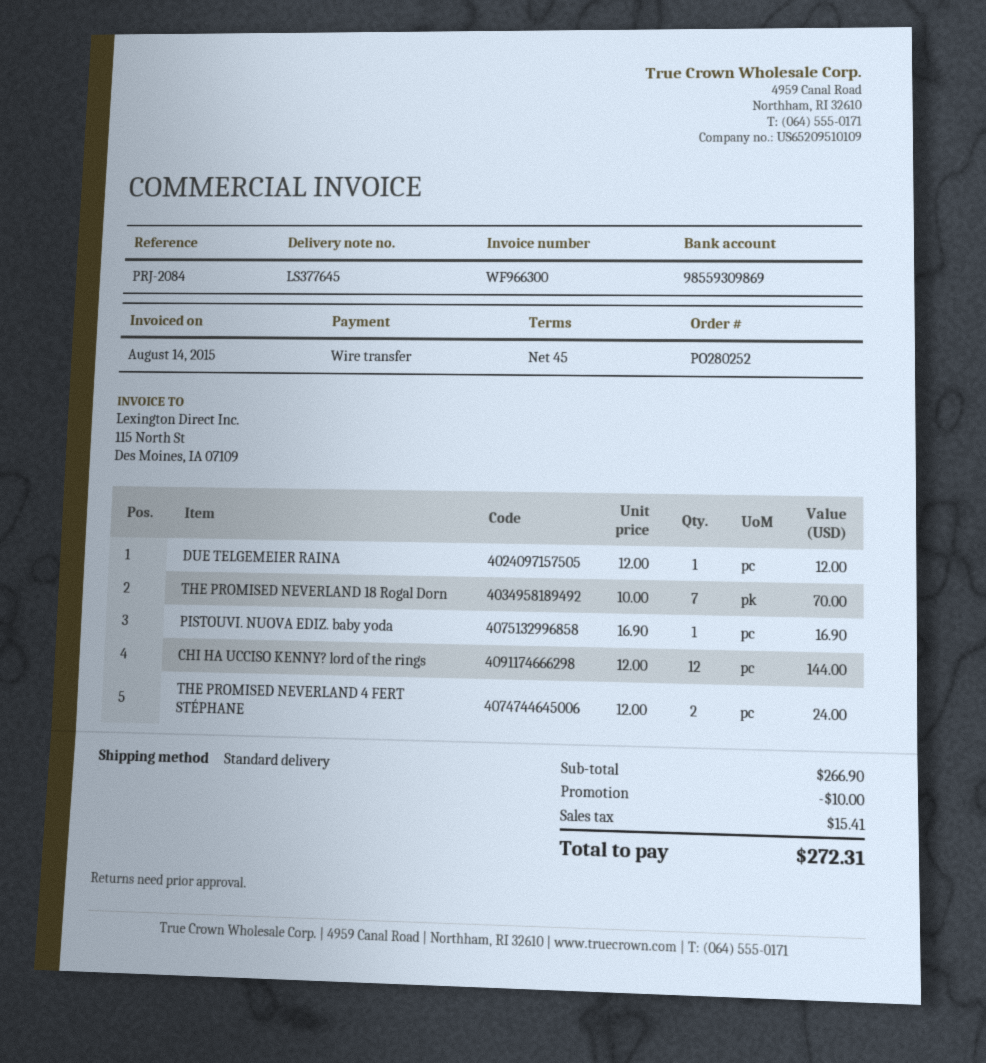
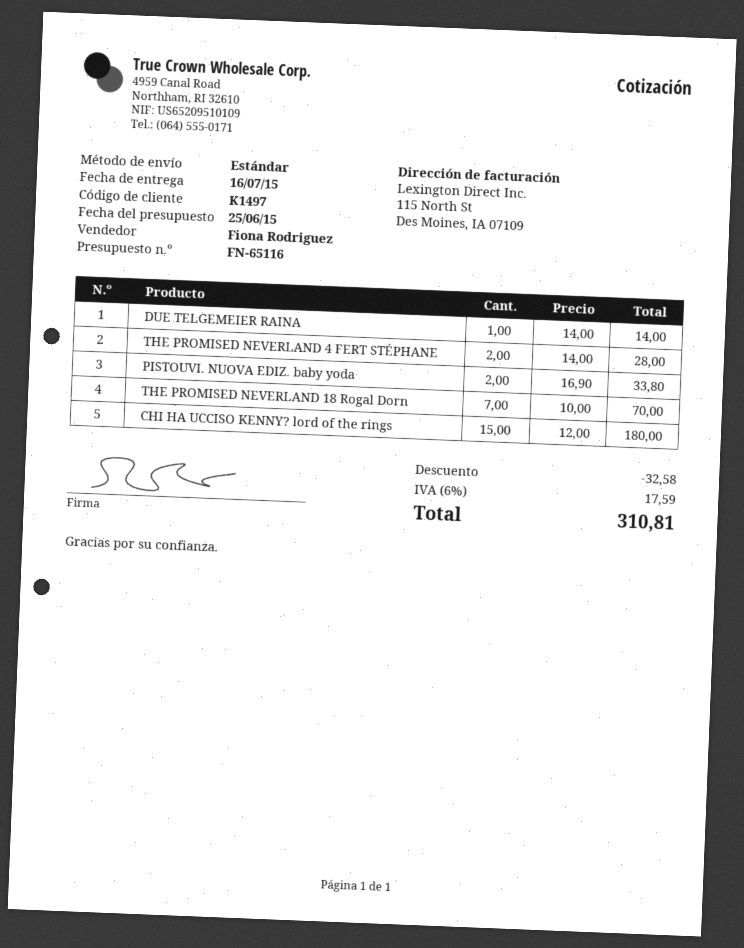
DUE TELGEMEIER RAINA: 1 x 12.00 = 12.00 -> 1 x 14.00 = 14.00
PISTOUVI. NUOVA EDIZ. baby yoda: 1 x 16.90 = 16.90 -> 2 x 16.90 = 33.80
CHI HA UCCISO KENNY? lord of the rings: 12 x 12.00 = 144.00 -> 15 x 12.00 = 180.00
THE PROMISED NEVERLAND 4 FERT STÉPHANE: 2 x 12.00 = 24.00 -> 2 x 14.00 = 28.00
discount: 10.00 -> 32.58
tax: 15.41 -> 17.59
total: 272.31 -> 310.81

